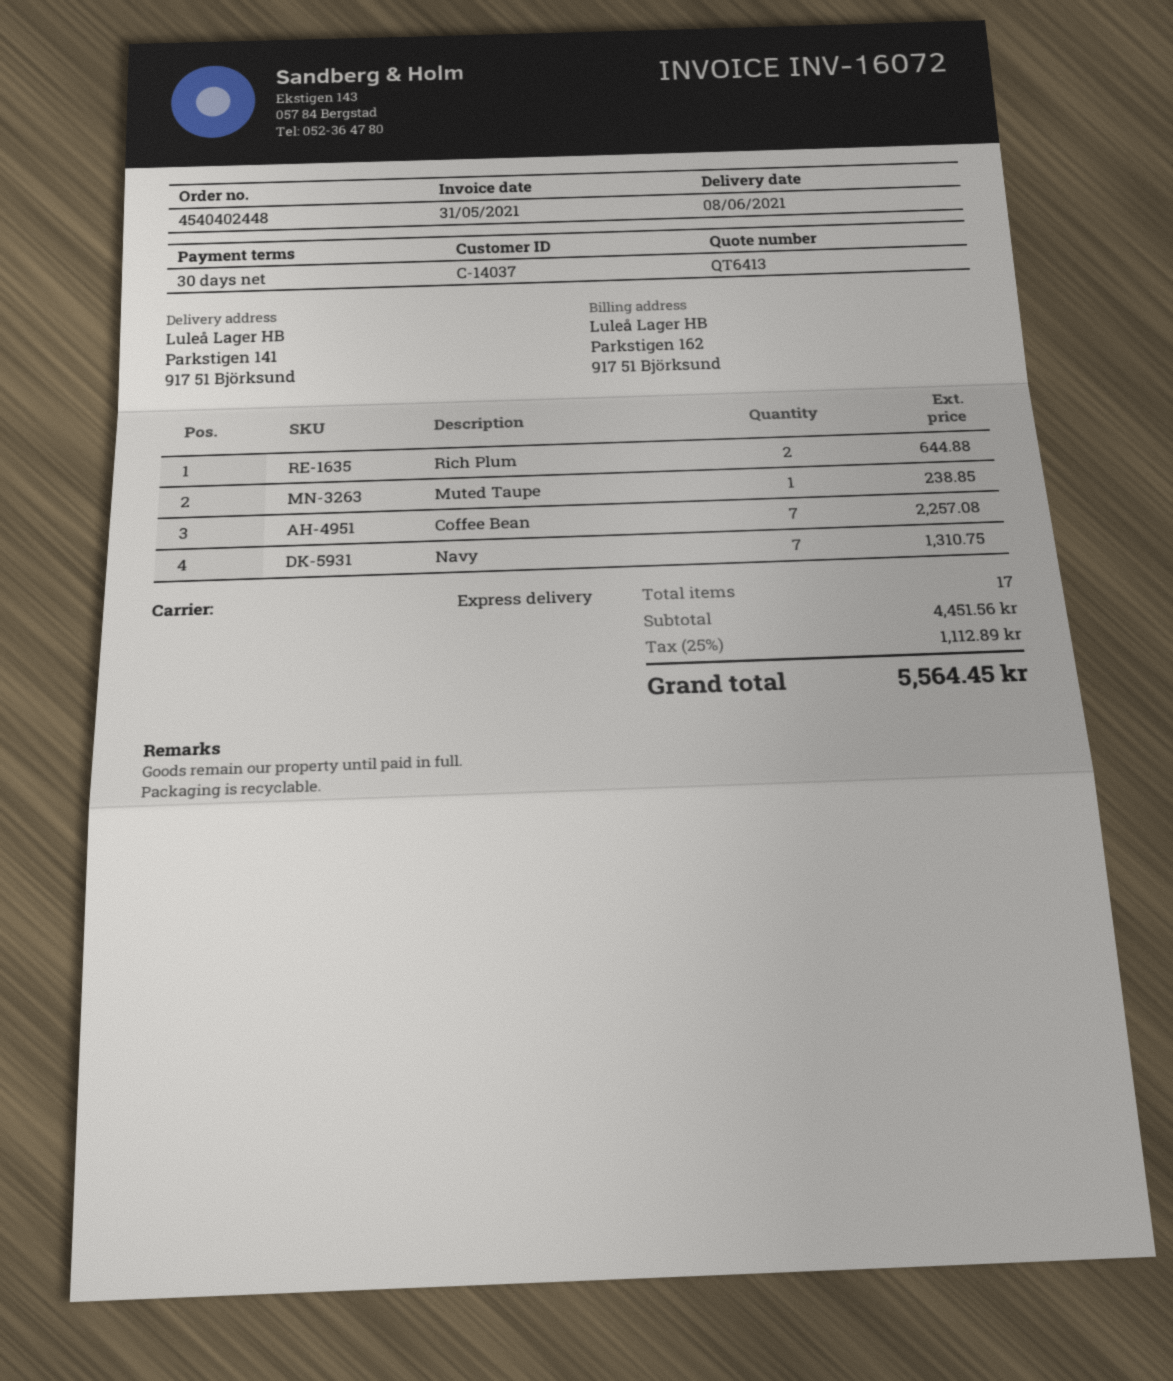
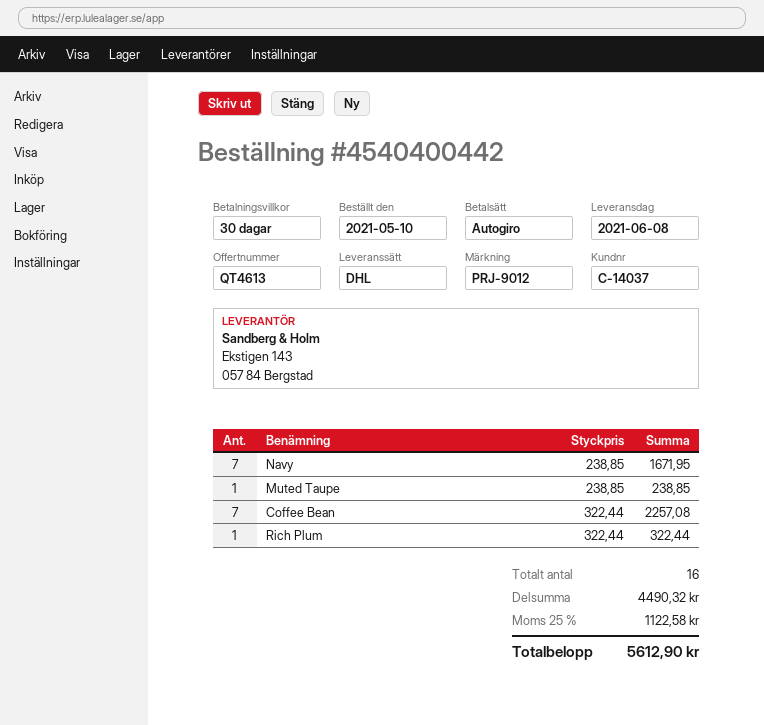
quote number: QT6413 -> QT4613
order number: 4540402448 -> 4540400442
shipping method: express -> DHL
Rich Plum: 2 for 644.88 -> 1 for 322.44
Navy: 7 for 1310.75 -> 7 for 1671.95
total quantity: 17 -> 16
subtotal: 4451.56 -> 4490.32
tax: 25% = 1112.89 -> 25% = 1122.58
total: 5564.45 -> 5612.90

